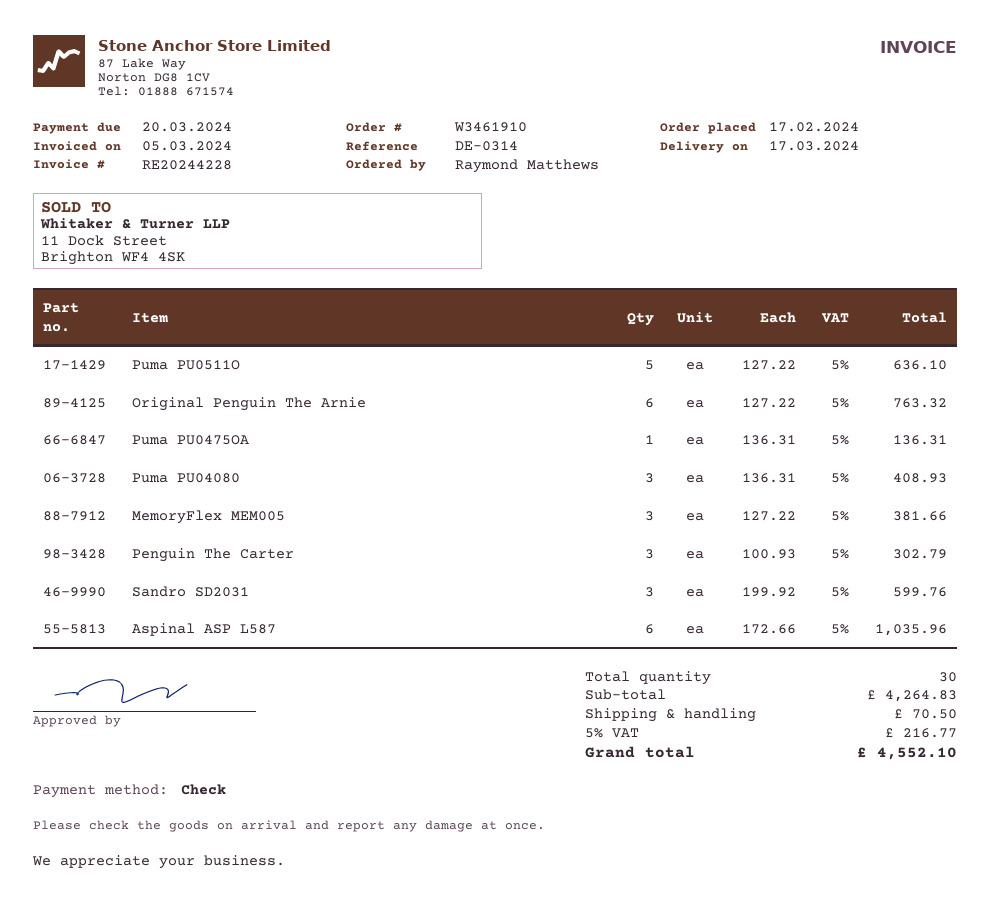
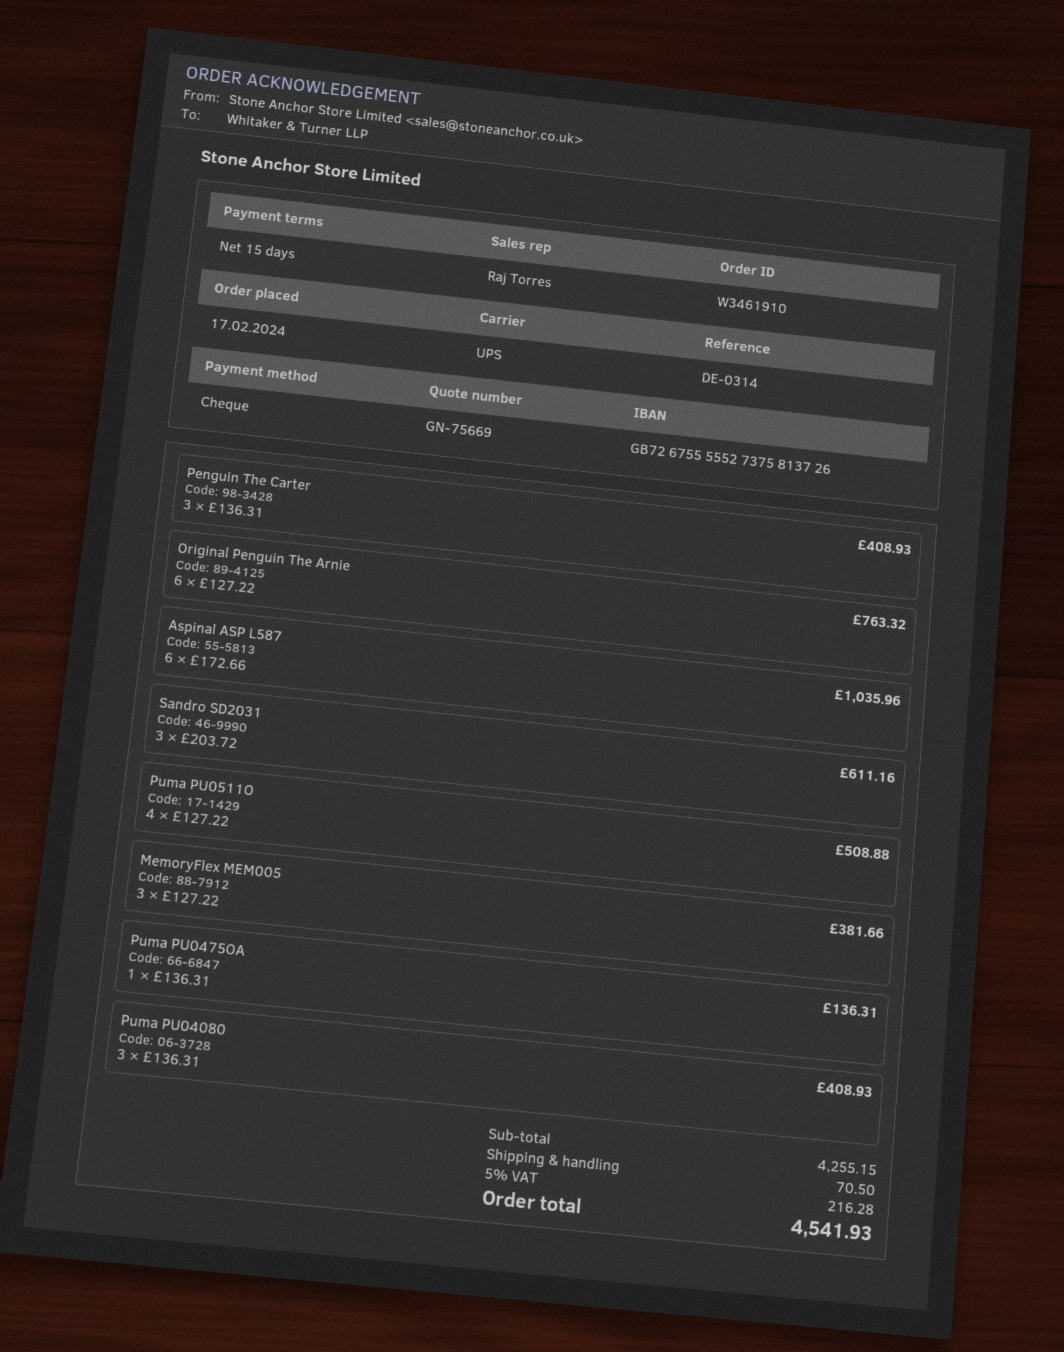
Puma PU0511O: 5 x 127.22 = 636.10 -> 4 x 127.22 = 508.88
Penguin The Carter: 3 x 100.93 = 302.79 -> 3 x 136.31 = 408.93
Sandro SD2031: 3 x 199.92 = 599.76 -> 3 x 203.72 = 611.16
subtotal: 4264.83 -> 4255.15
tax: 5% = 216.77 -> 5% = 216.28
total: 4552.10 -> 4541.93

